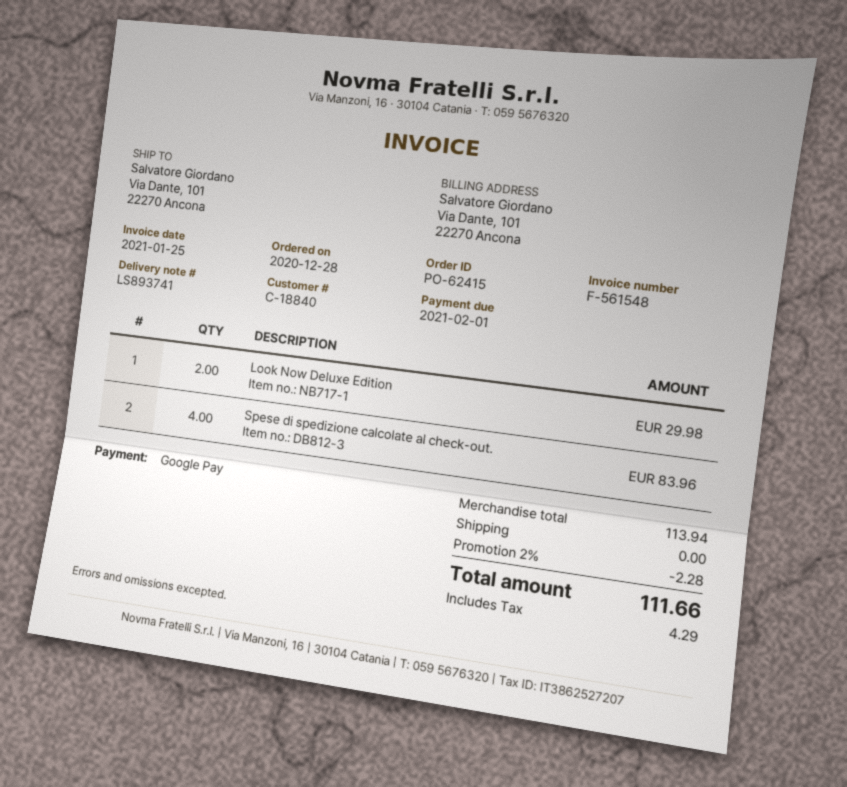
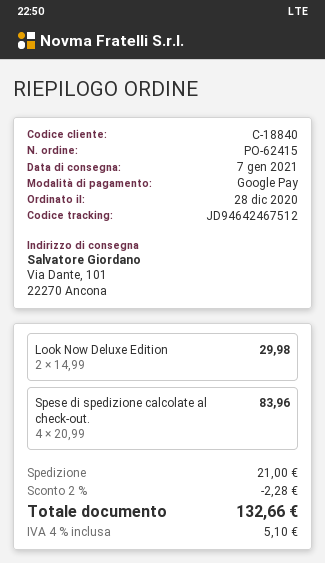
shipping: 0.00 -> 21.00
tax: 4.29 -> 5.10
total: 111.66 -> 132.66

